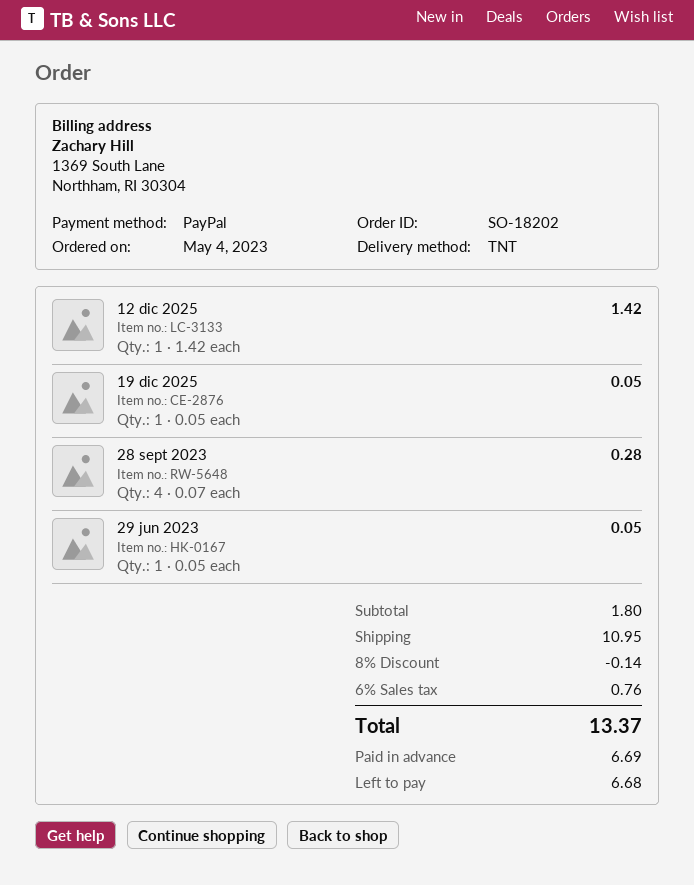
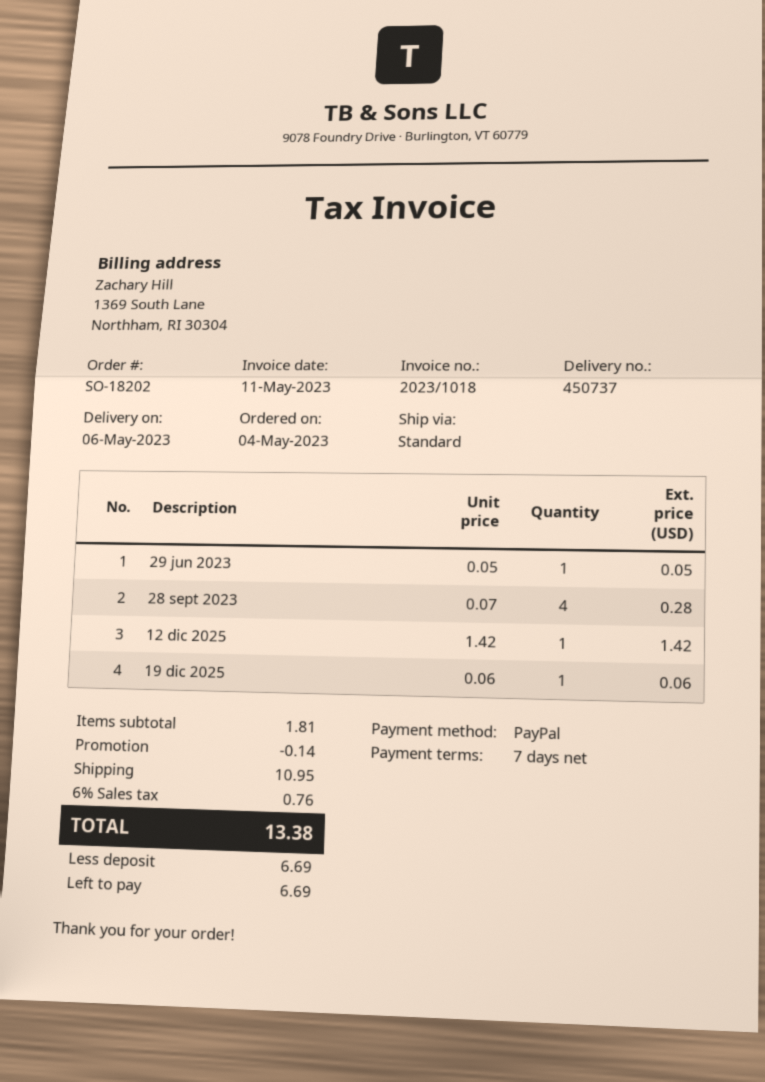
shipping method: TNT -> standard
19 dic 2025: 1 x 0.05 = 0.05 -> 1 x 0.06 = 0.06
subtotal: 1.80 -> 1.81
total: 13.37 -> 13.38
balance: 6.68 -> 6.69

